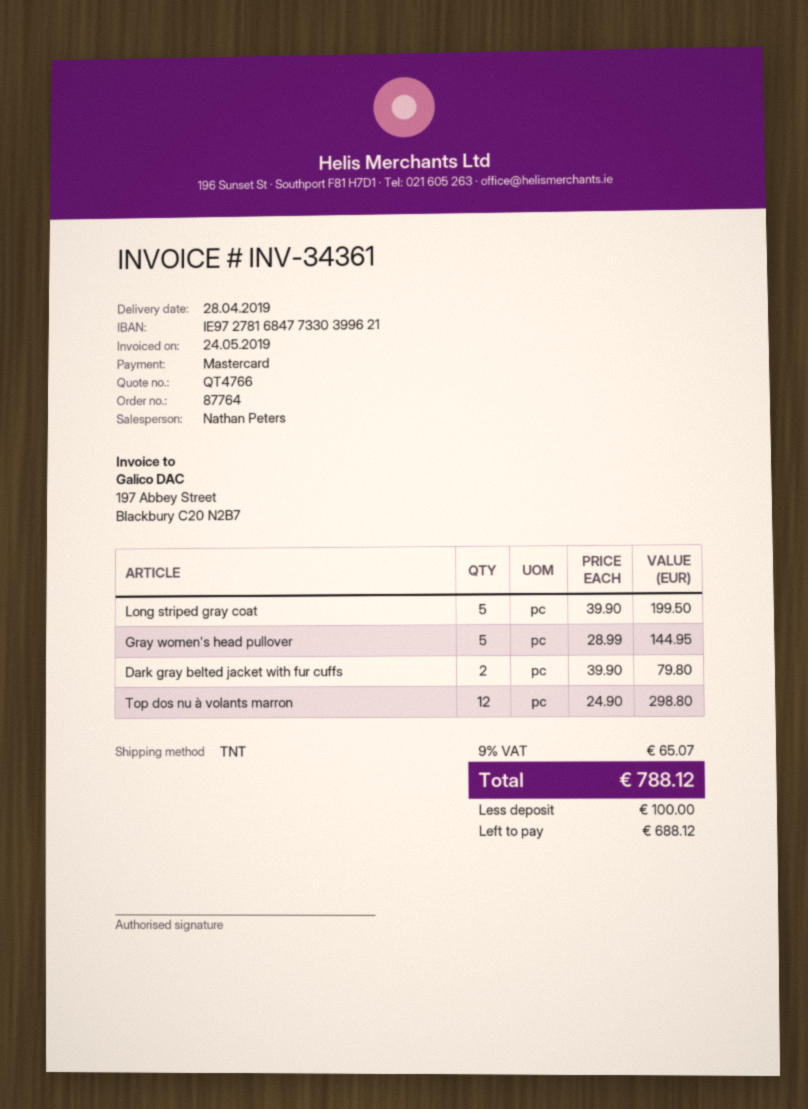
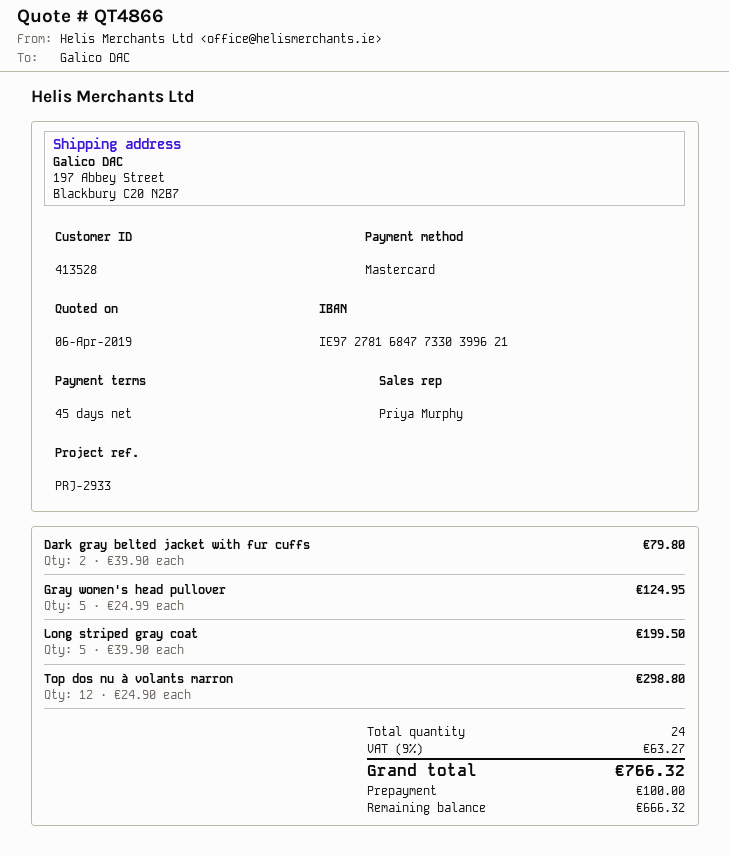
quote number: QT4766 -> QT4866
sales rep: Nathan Peters -> Priya Murphy
Gray women's head pullover: 5 x 28.99 = 144.95 -> 5 x 24.99 = 124.95
tax: 9% = 65.07 -> 9% = 63.27
total: 788.12 -> 766.32
balance: 688.12 -> 666.32

